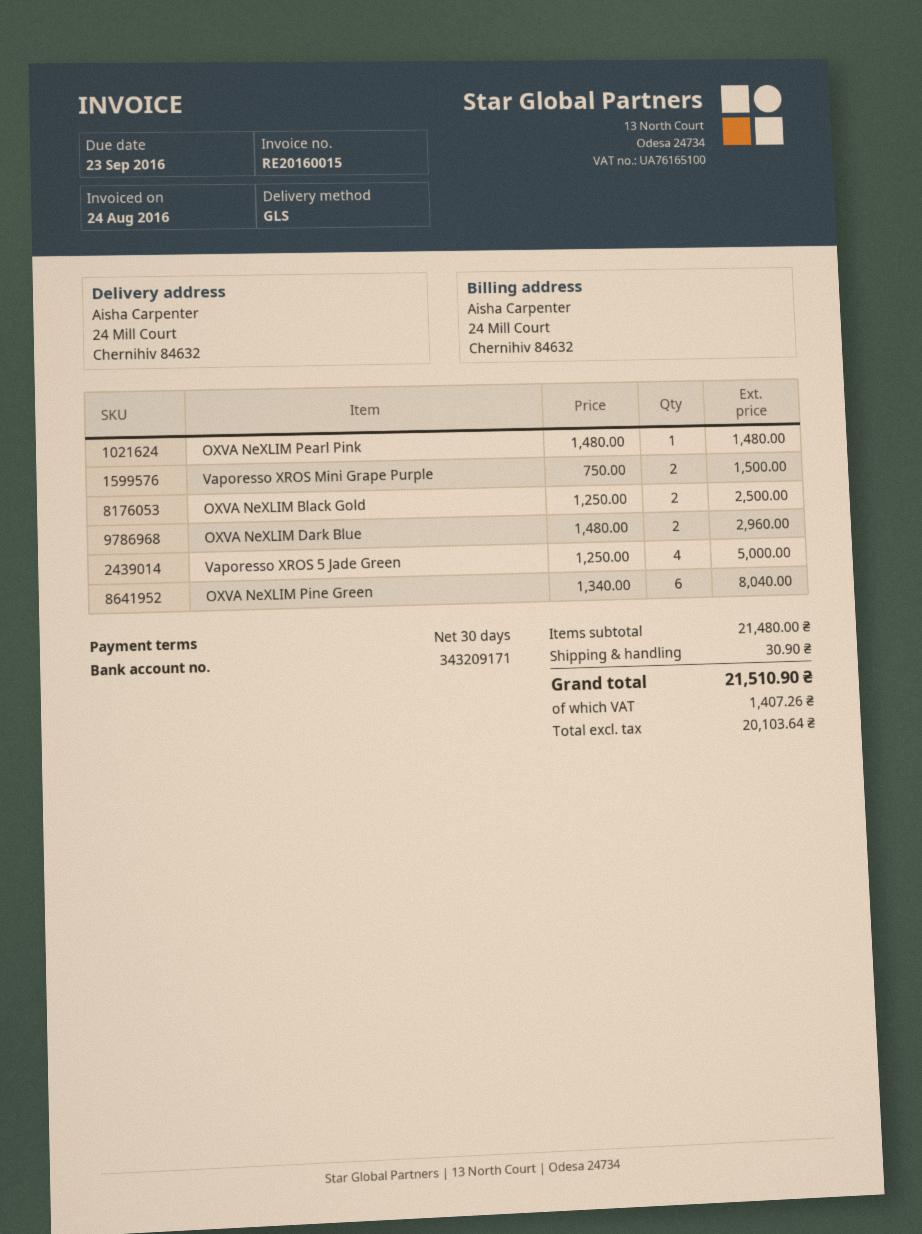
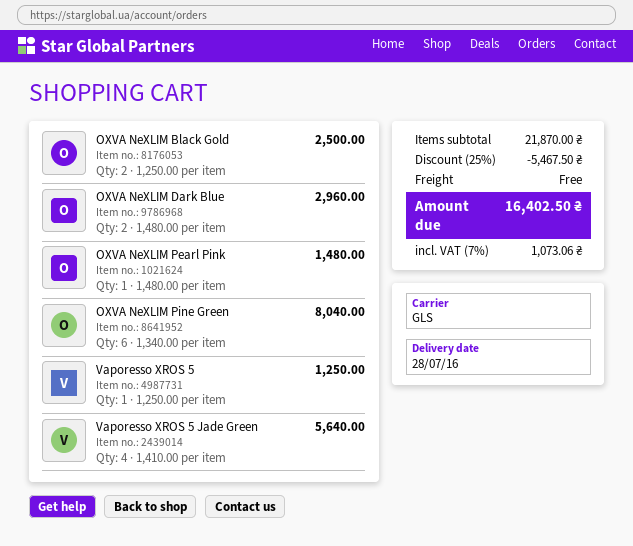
Vaporesso XROS Mini Grape Purple: 2 x 750.00 = 1500.00 -> none
Vaporesso XROS 5 Jade Green: 4 x 1250.00 = 5000.00 -> 4 x 1410.00 = 5640.00
Vaporesso XROS 5: none -> 1 x 1250.00 = 1250.00
subtotal: 21480.00 -> 21870.00
discount: none -> 25% = 5467.50
shipping: 30.90 -> 0.00
tax: 1407.26 -> 1073.06
total: 21510.90 -> 16402.50

